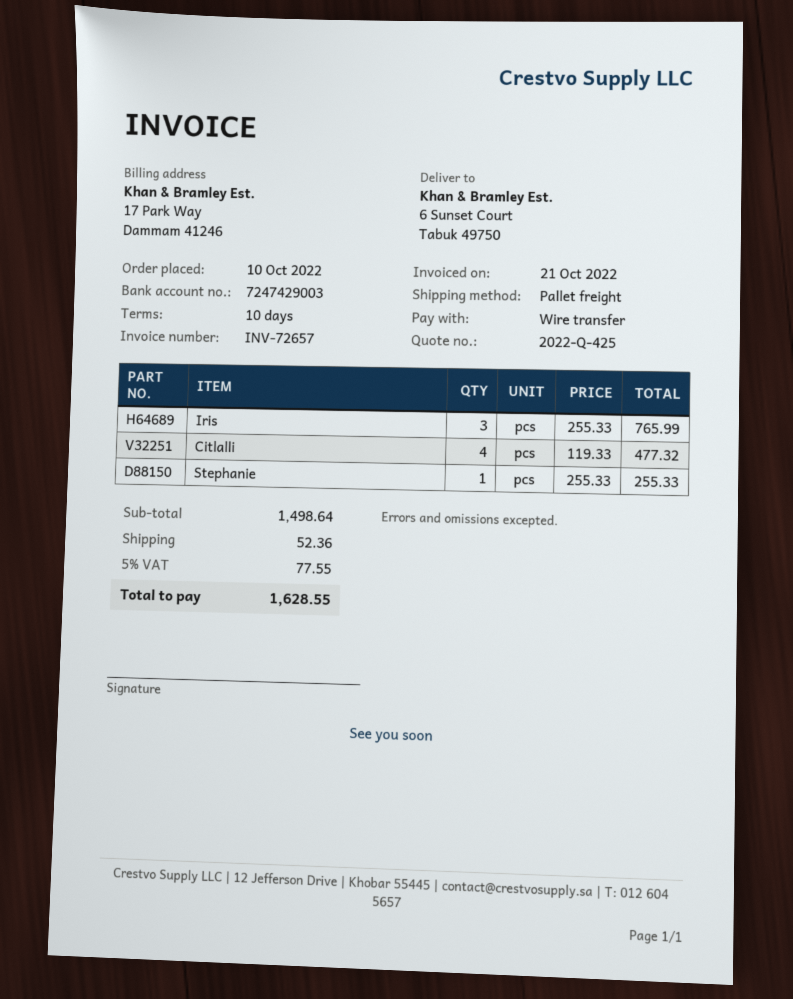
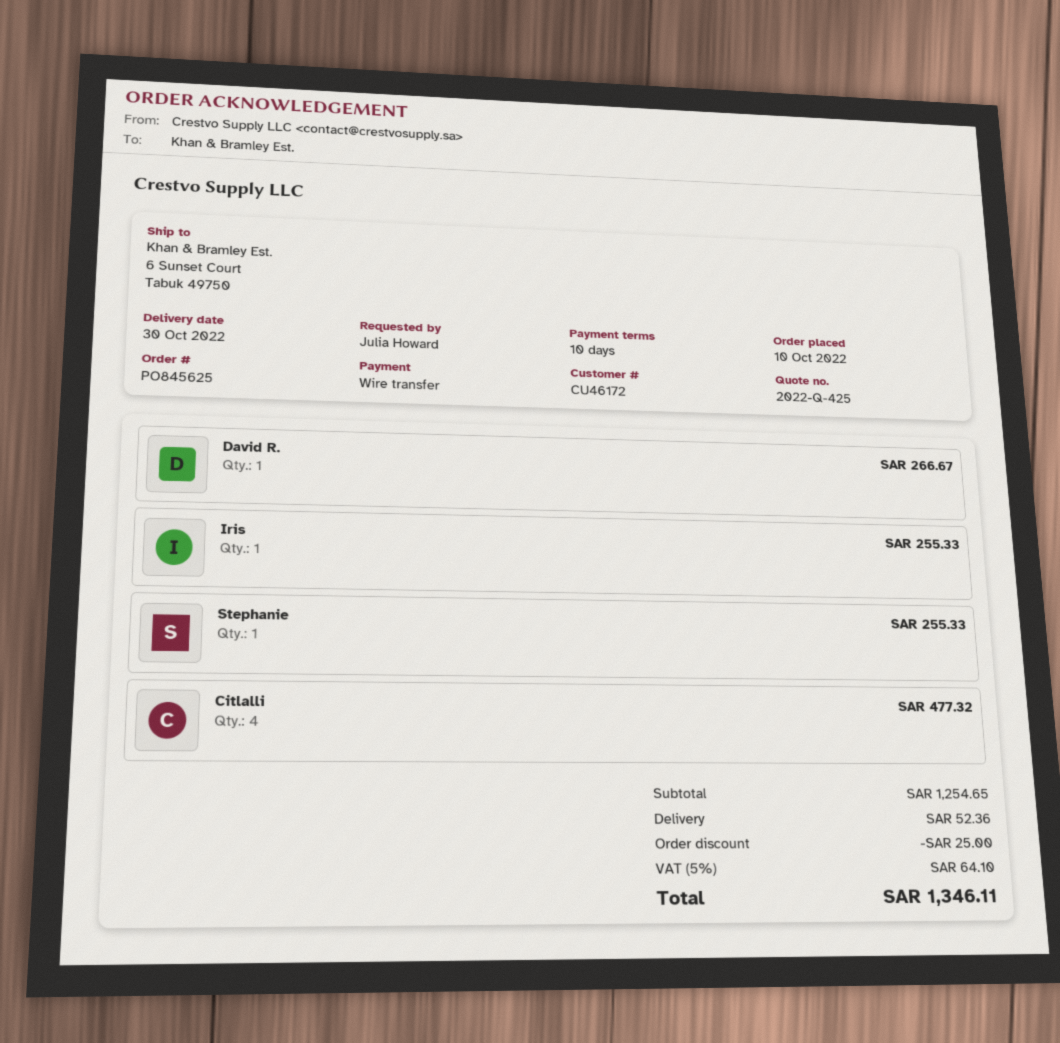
Iris: 3 for 765.99 -> 1 for 255.33
David R.: none -> 1 for 266.67
subtotal: 1498.64 -> 1254.65
discount: none -> 25.00
tax: 5% = 77.55 -> 5% = 64.10
total: 1628.55 -> 1346.11

